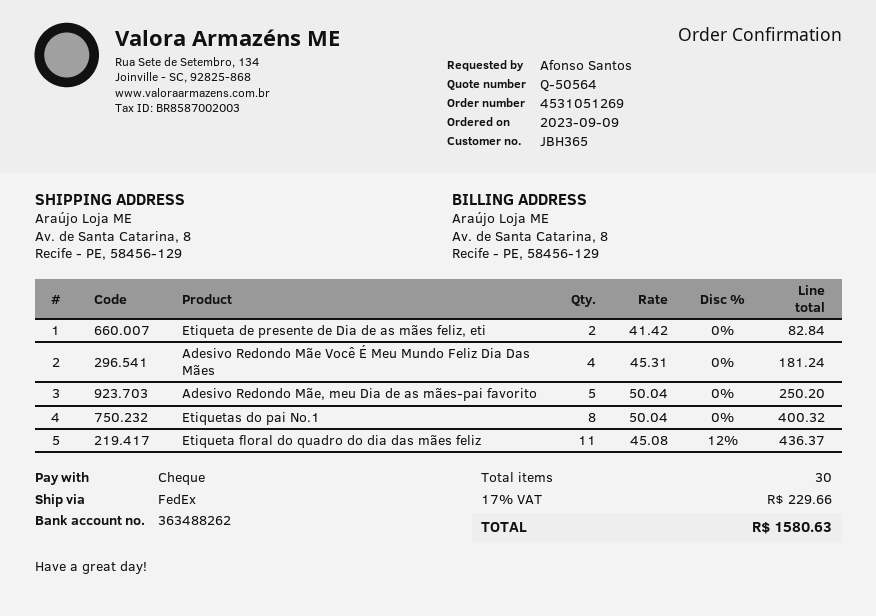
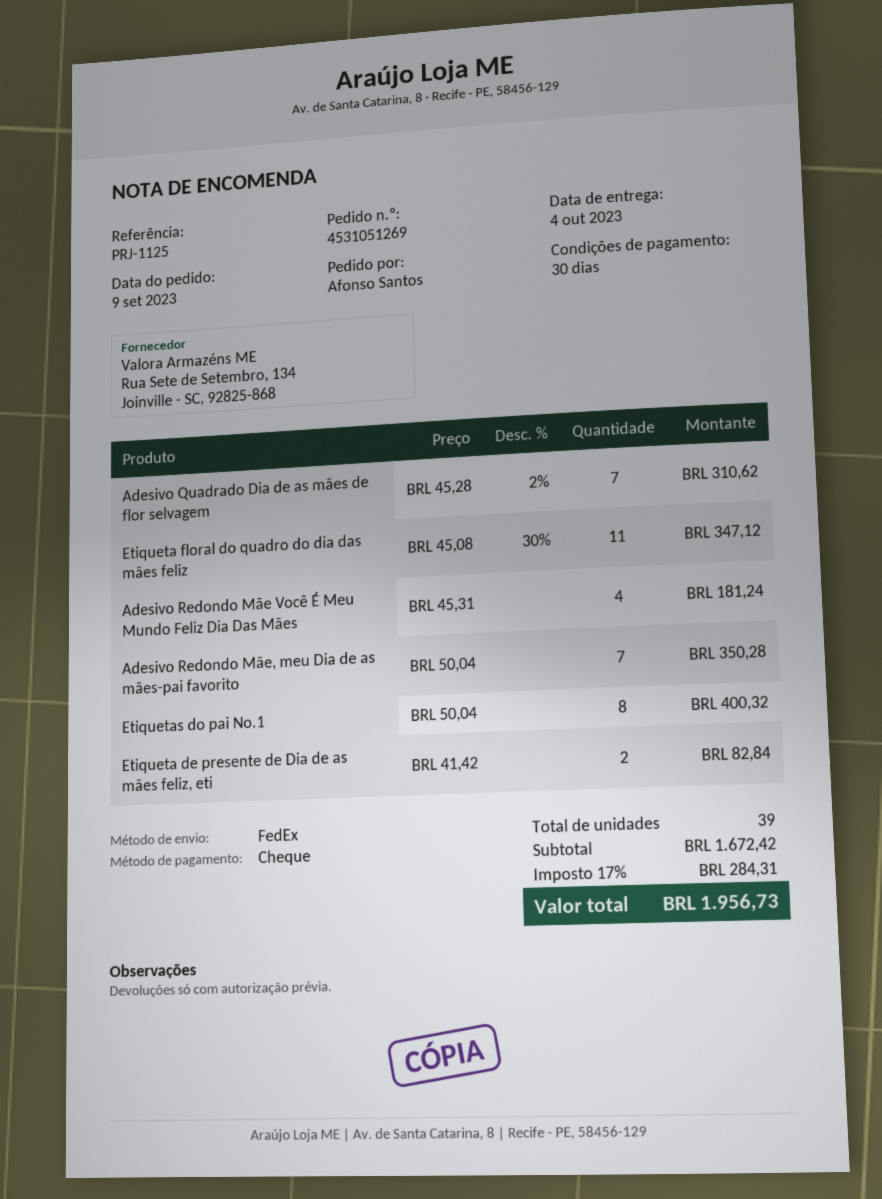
Adesivo Redondo Mãe, meu Dia de as mães-pai favorito: 5 x 50.04 = 250.20 -> 7 x 50.04 = 350.28
Etiqueta floral do quadro do dia das mães feliz: 11 x 45.08 - 12% = 436.37 -> 11 x 45.08 - 30% = 347.12
Adesivo Quadrado Dia de as mães de flor selvagem: none -> 7 x 45.28 - 2% = 310.62
total quantity: 30 -> 39
tax: 17% = 229.66 -> 17% = 284.31
total: 1580.63 -> 1956.73

